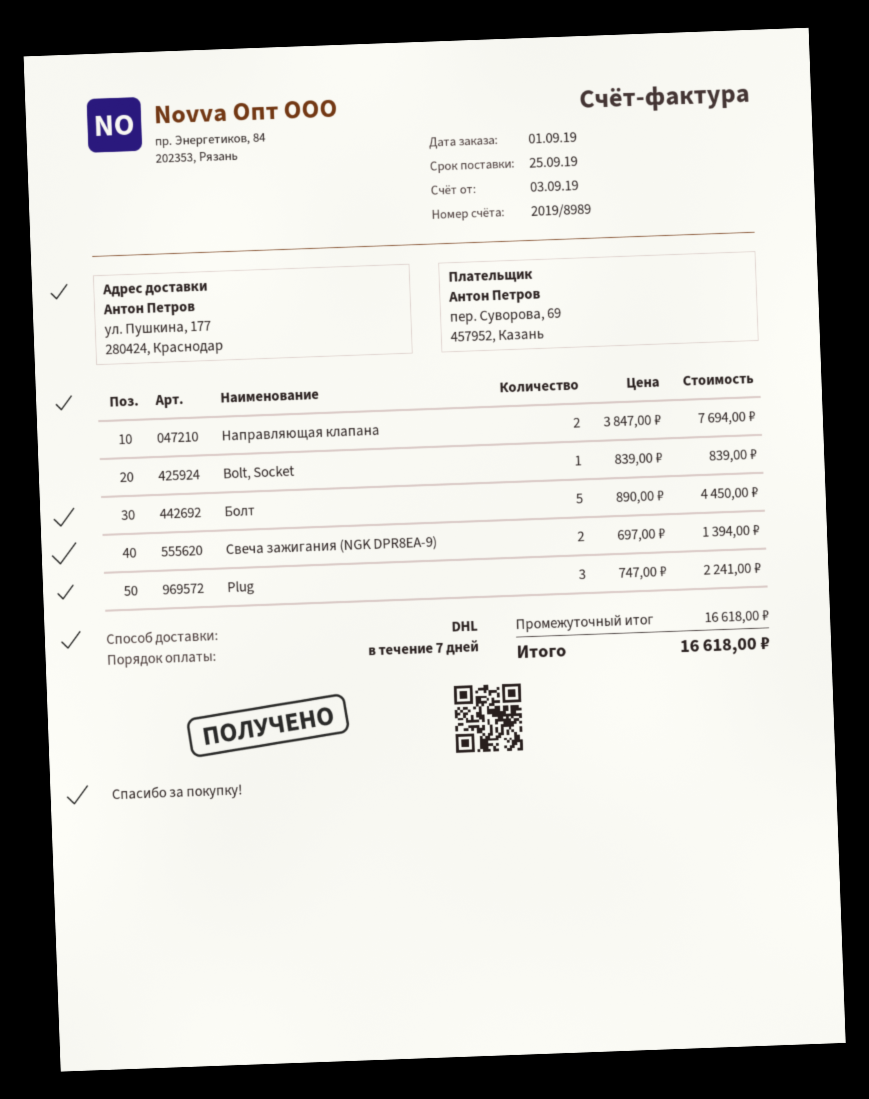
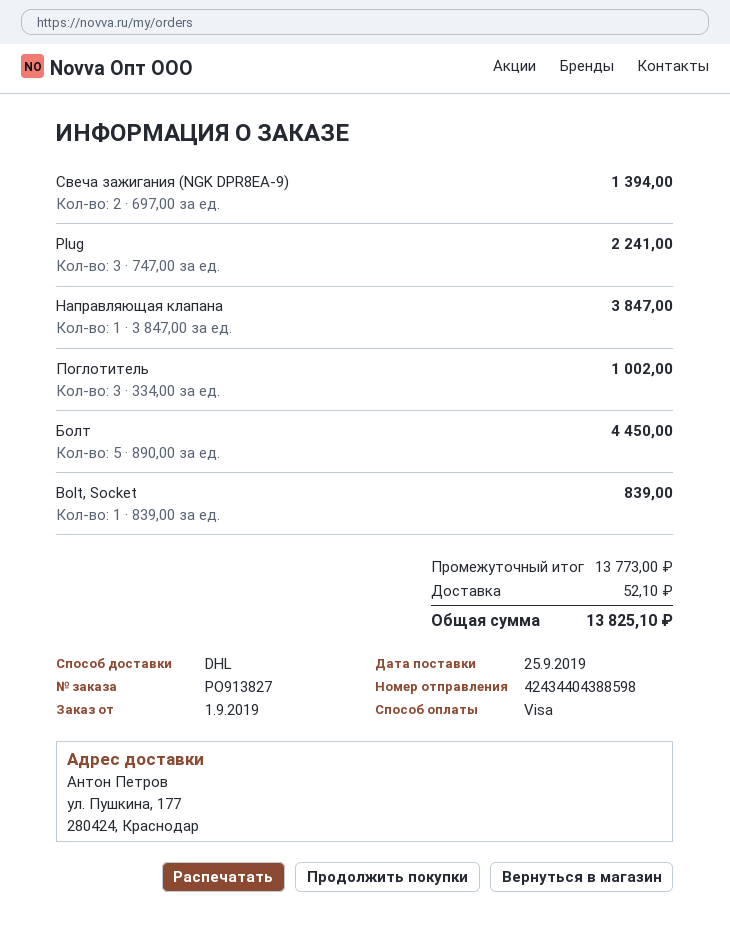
Направляющая клапана: 2 x 3847.00 = 7694.00 -> 1 x 3847.00 = 3847.00
Поглотитель: none -> 3 x 334.00 = 1002.00
subtotal: 16618.00 -> 13773.00
shipping: none -> 52.10
total: 16618.00 -> 13825.10

